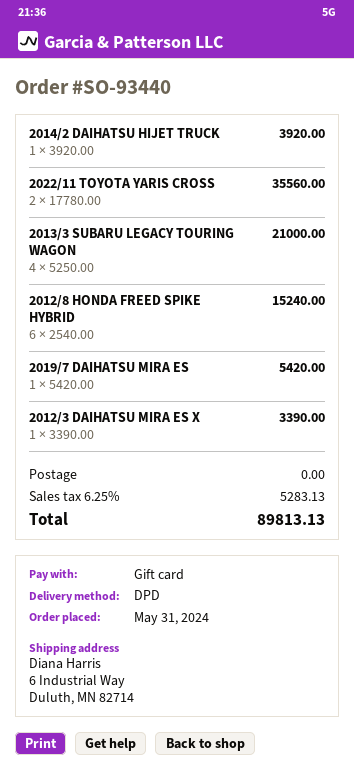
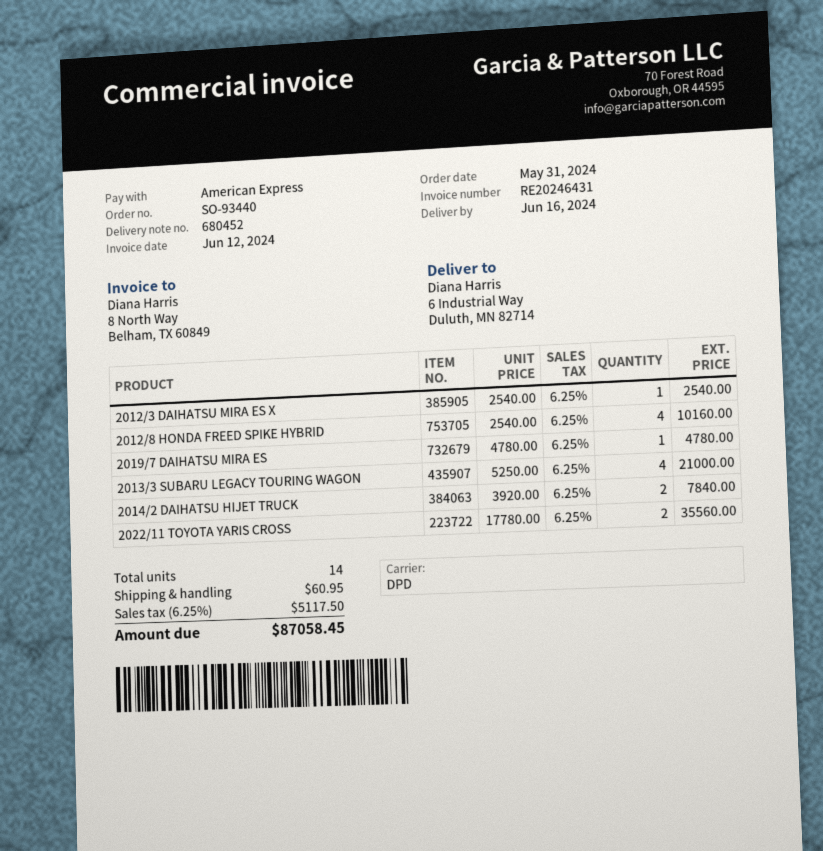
payment method: gift card -> American Express
2014/2 DAIHATSU HIJET TRUCK: 1 x 3920.00 = 3920.00 -> 2 x 3920.00 = 7840.00
2012/8 HONDA FREED SPIKE HYBRID: 6 x 2540.00 = 15240.00 -> 4 x 2540.00 = 10160.00
2019/7 DAIHATSU MIRA ES: 1 x 5420.00 = 5420.00 -> 1 x 4780.00 = 4780.00
2012/3 DAIHATSU MIRA ES X: 1 x 3390.00 = 3390.00 -> 1 x 2540.00 = 2540.00
shipping: 0.00 -> 60.95
tax: 6.25% = 5283.13 -> 6.25% = 5117.50
total: 89813.13 -> 87058.45

